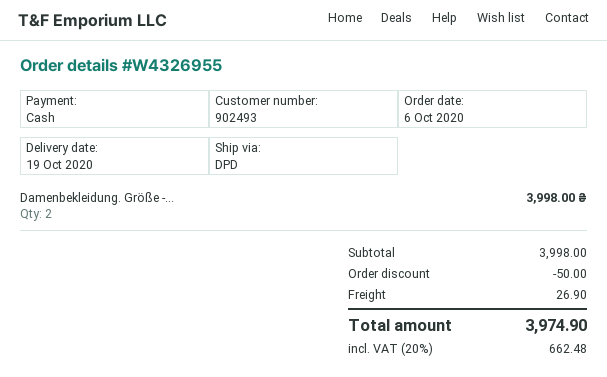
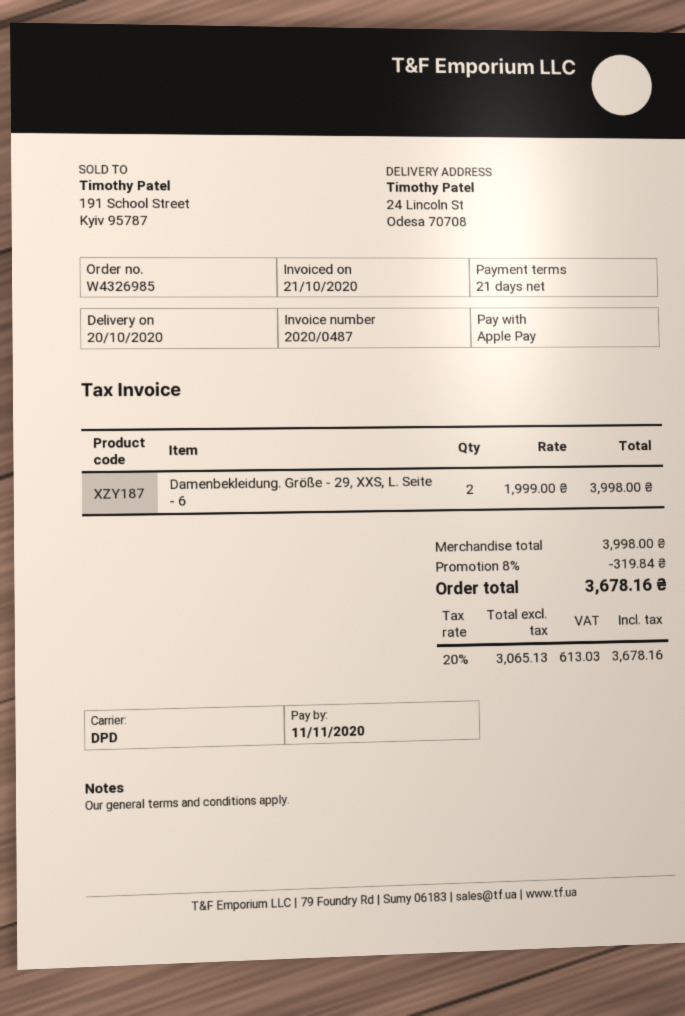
order number: W4326955 -> W4326985
delivery date: 2020-10-19 -> 2020-10-20
payment method: cash -> Apple Pay
discount: 50.00 -> 319.84
shipping: 26.90 -> none
tax: 20% = 662.48 -> 20% = 613.03
total: 3974.90 -> 3678.16

